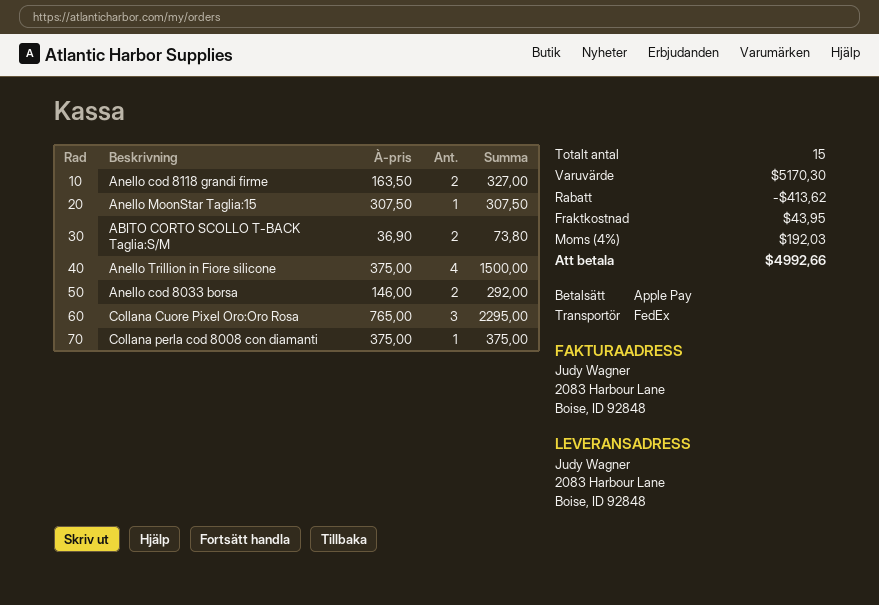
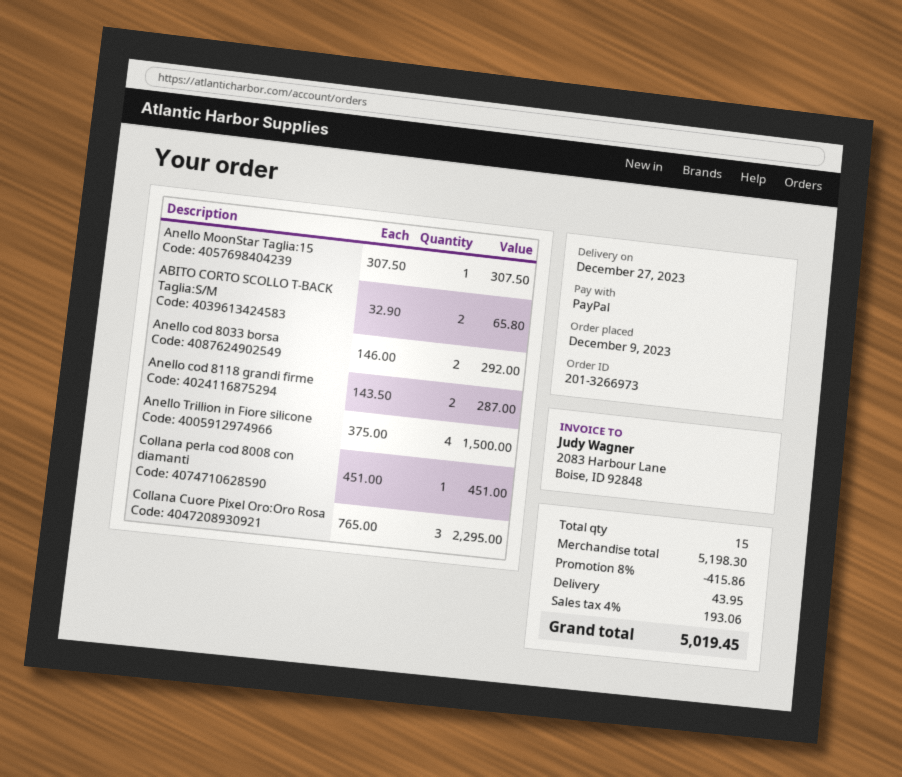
payment method: Apple Pay -> PayPal
Anello cod 8118 grandi firme: 2 x 163.50 = 327.00 -> 2 x 143.50 = 287.00
ABITO CORTO SCOLLO T-BACK Taglia:S/M: 2 x 36.90 = 73.80 -> 2 x 32.90 = 65.80
Collana perla cod 8008 con diamanti: 1 x 375.00 = 375.00 -> 1 x 451.00 = 451.00
subtotal: 5170.30 -> 5198.30
discount: 413.62 -> 415.86
tax: 4% = 192.03 -> 4% = 193.06
total: 4992.66 -> 5019.45

